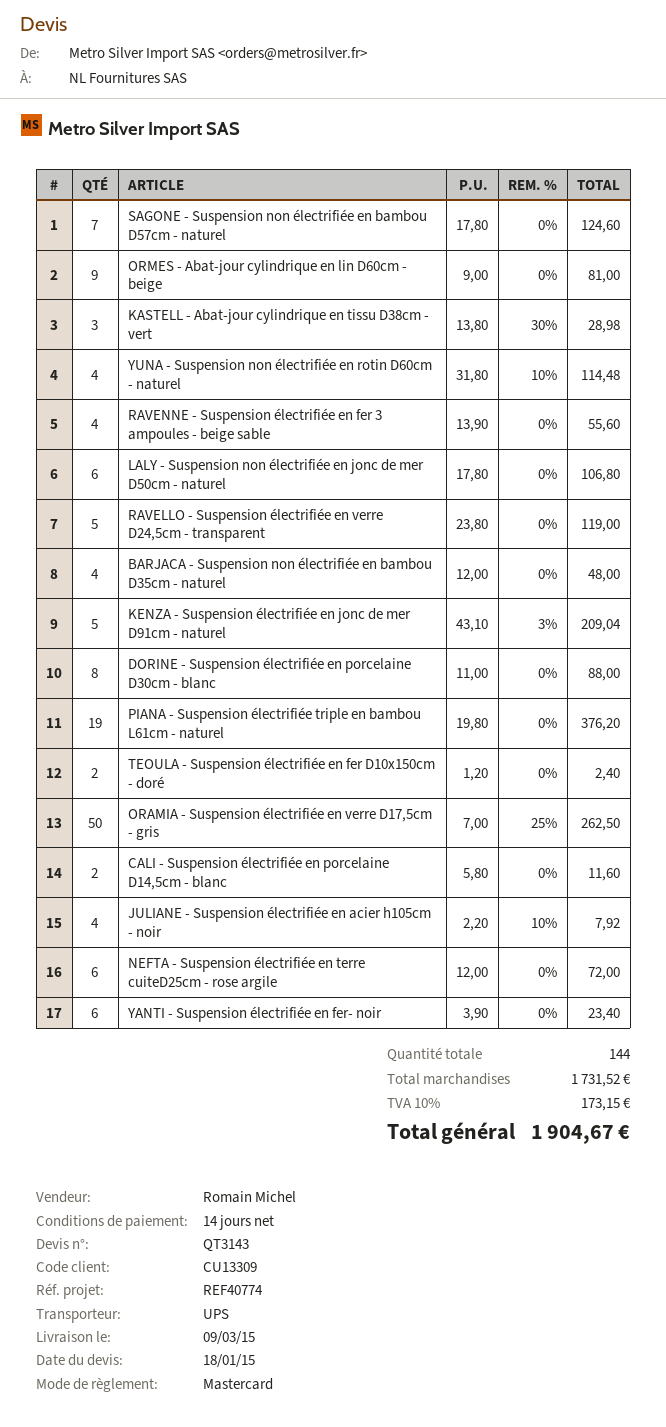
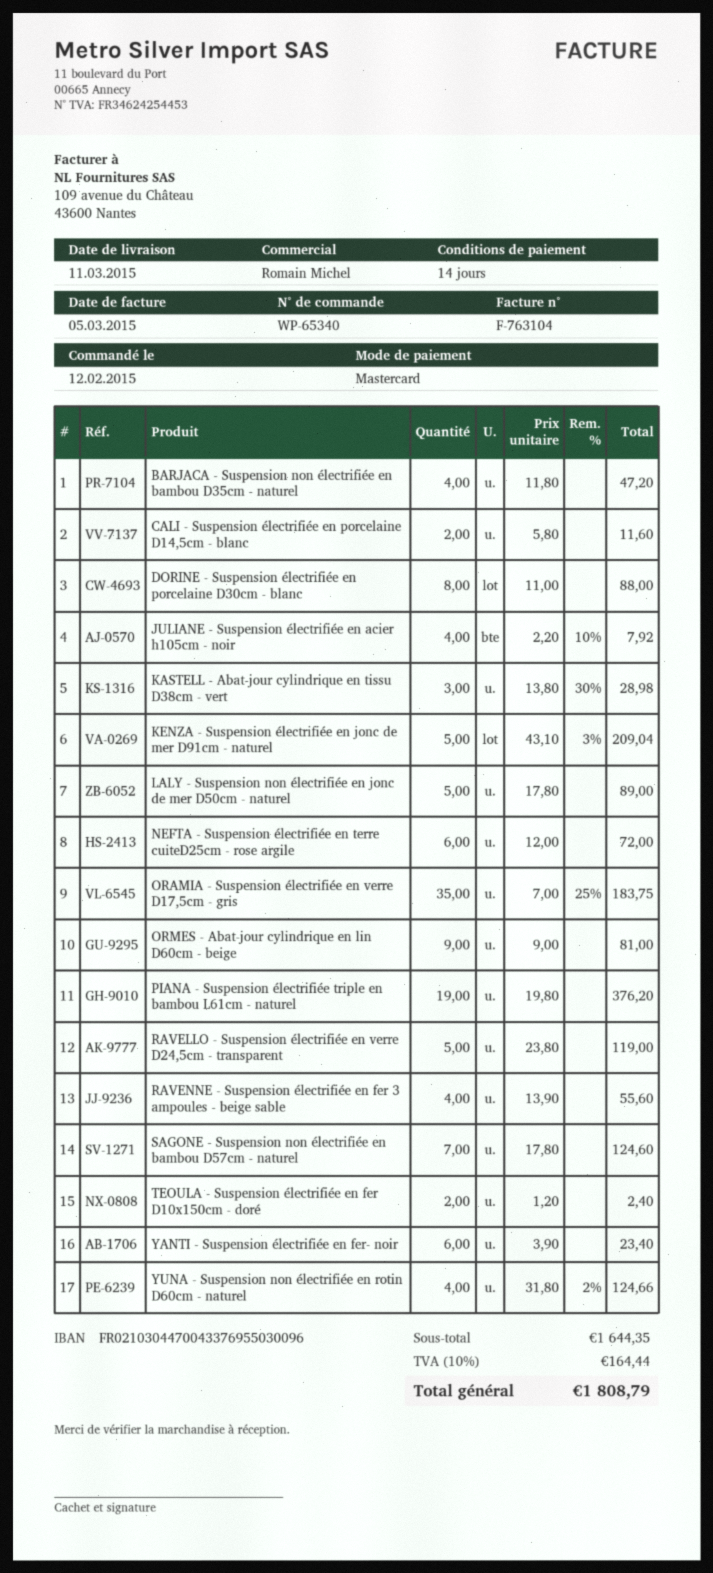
delivery date: 2015-03-09 -> 2015-03-11
YUNA - Suspension non électrifiée en rotin D60cm - naturel: 4 x 31.80 - 10% = 114.48 -> 4 x 31.80 - 2% = 124.66
LALY - Suspension non électrifiée en jonc de mer D50cm - naturel: 6 x 17.80 = 106.80 -> 5 x 17.80 = 89.00
BARJACA - Suspension non électrifiée en bambou D35cm - naturel: 4 x 12.00 = 48.00 -> 4 x 11.80 = 47.20
ORAMIA - Suspension électrifiée en verre D17,5cm - gris: 50 x 7.00 - 25% = 262.50 -> 35 x 7.00 - 25% = 183.75
subtotal: 1731.52 -> 1644.35
tax: 10% = 173.15 -> 10% = 164.44
total: 1904.67 -> 1808.79

